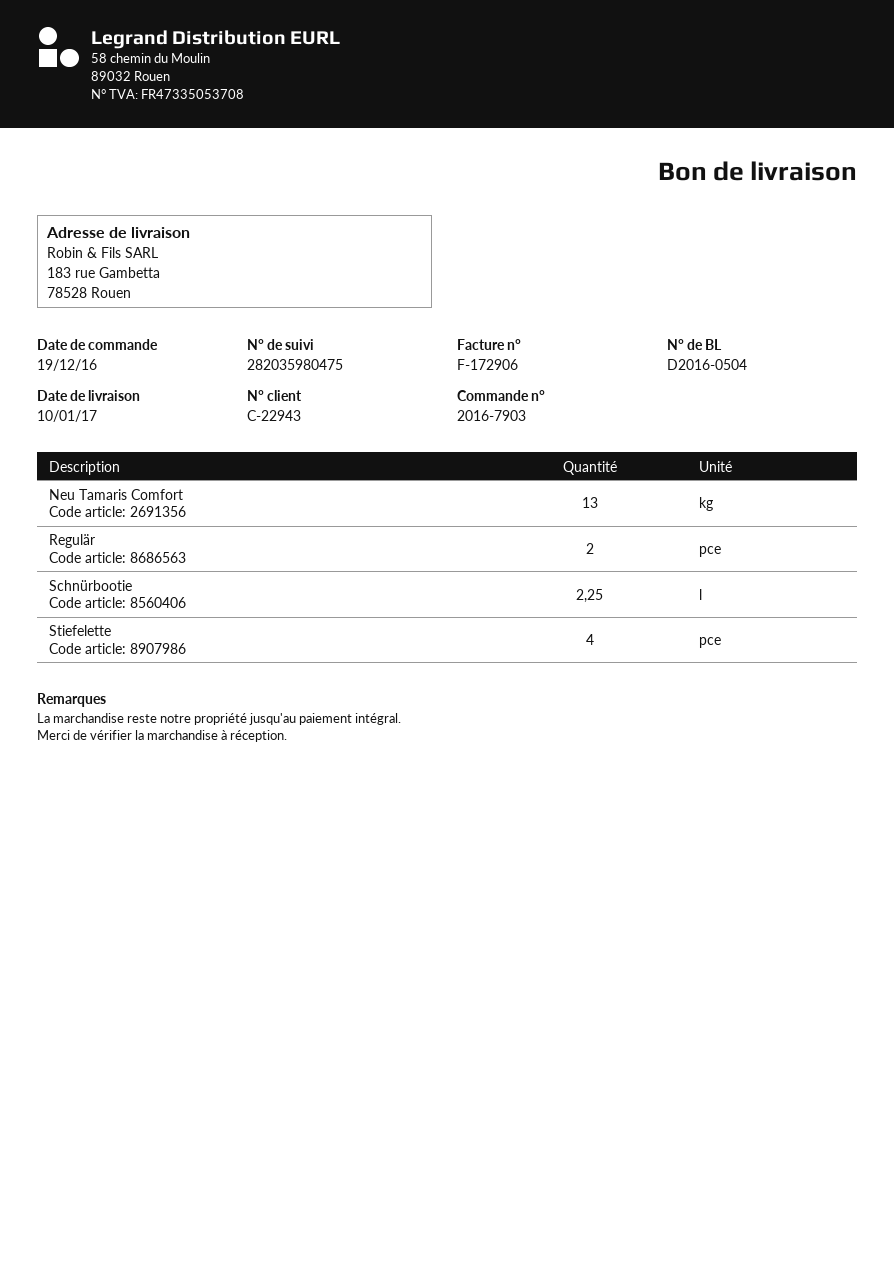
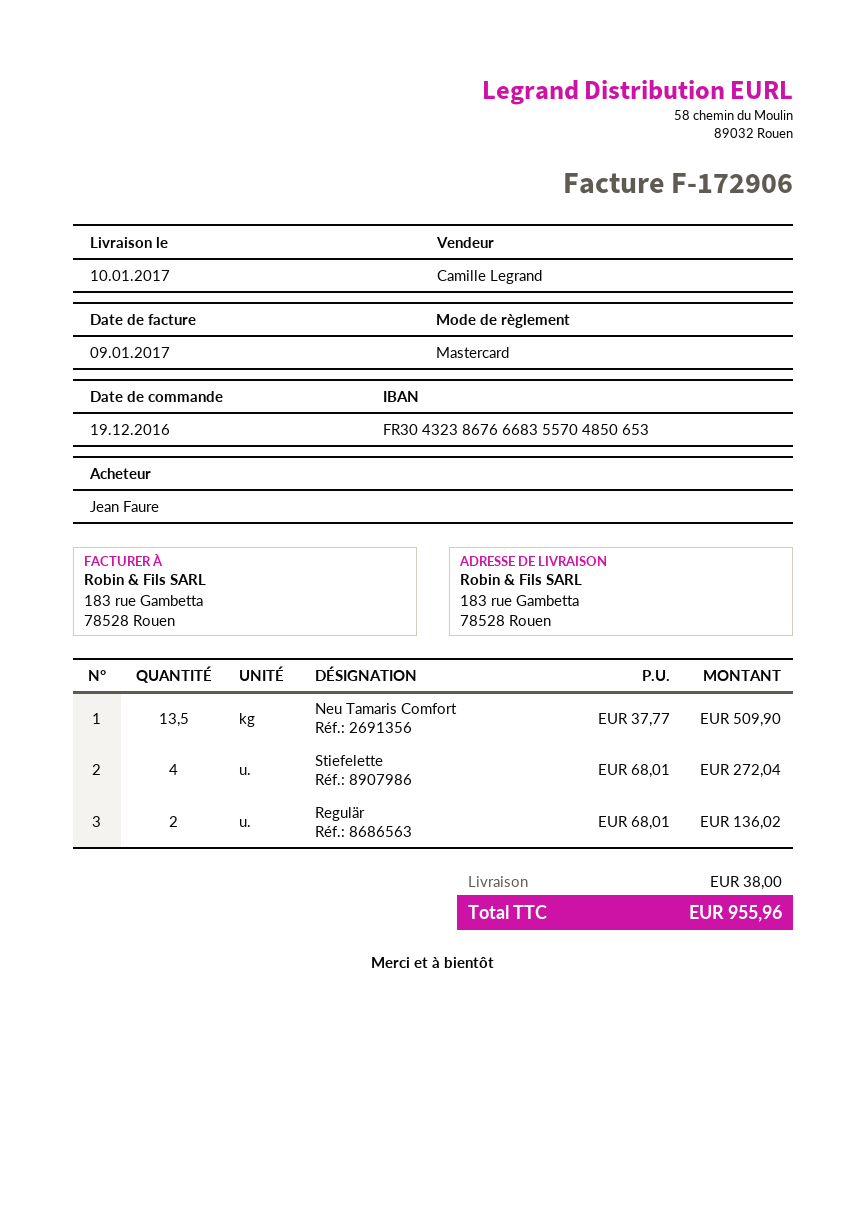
Neu Tamaris Comfort: 13 -> 13.5
Schnürbootie: 2.25 -> none

